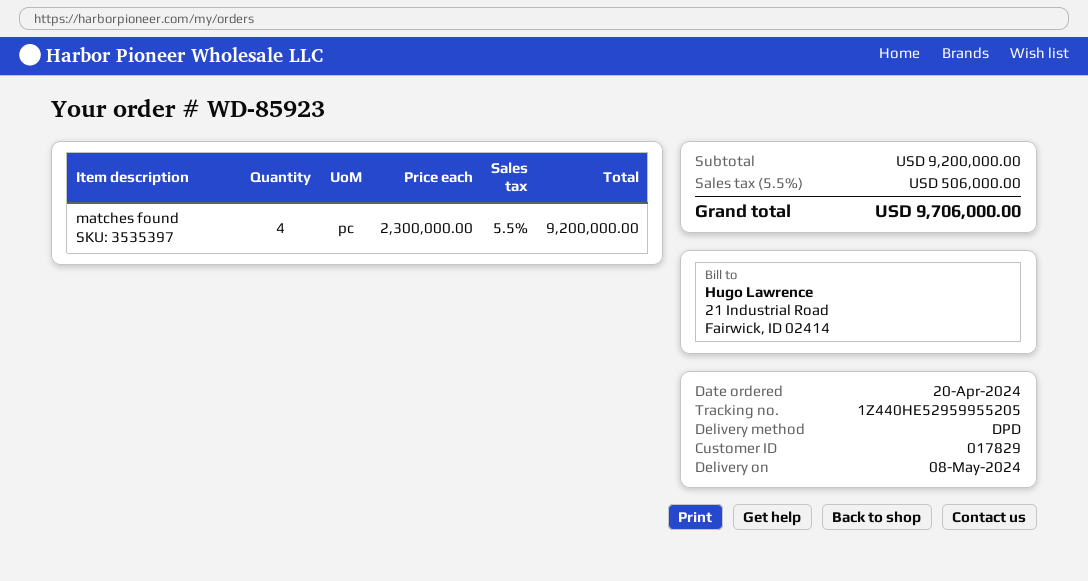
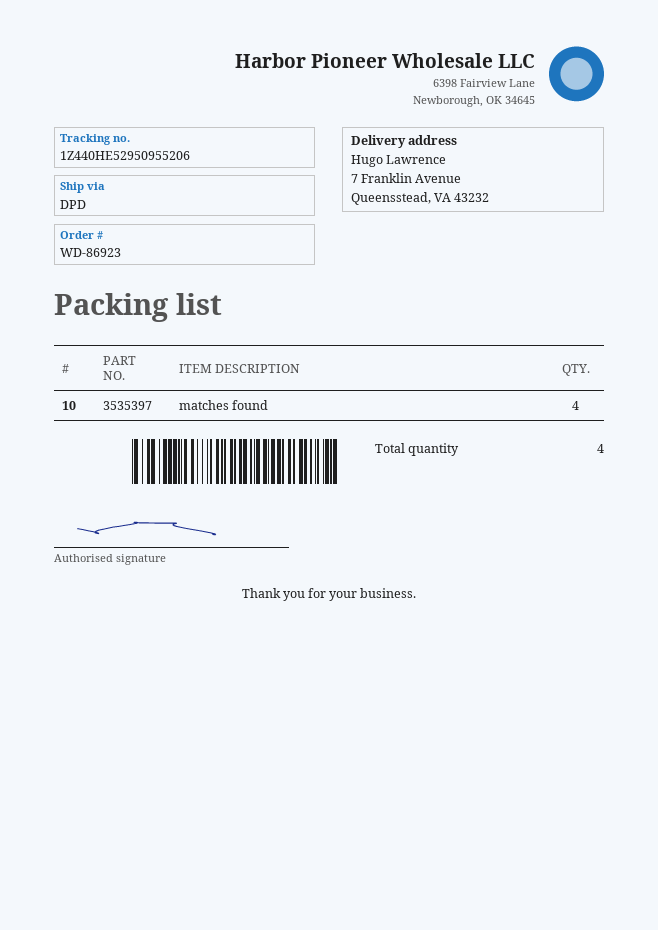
order number: WD-85923 -> WD-86923
tracking number: 1Z440HE52959955205 -> 1Z440HE52950955206

